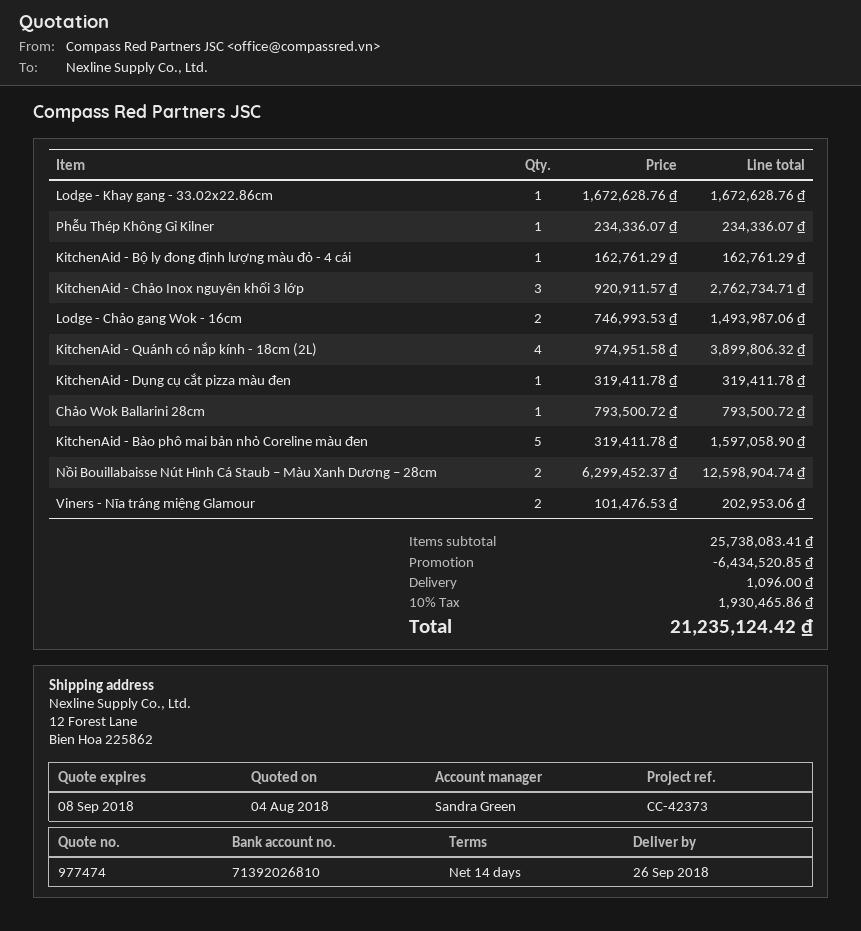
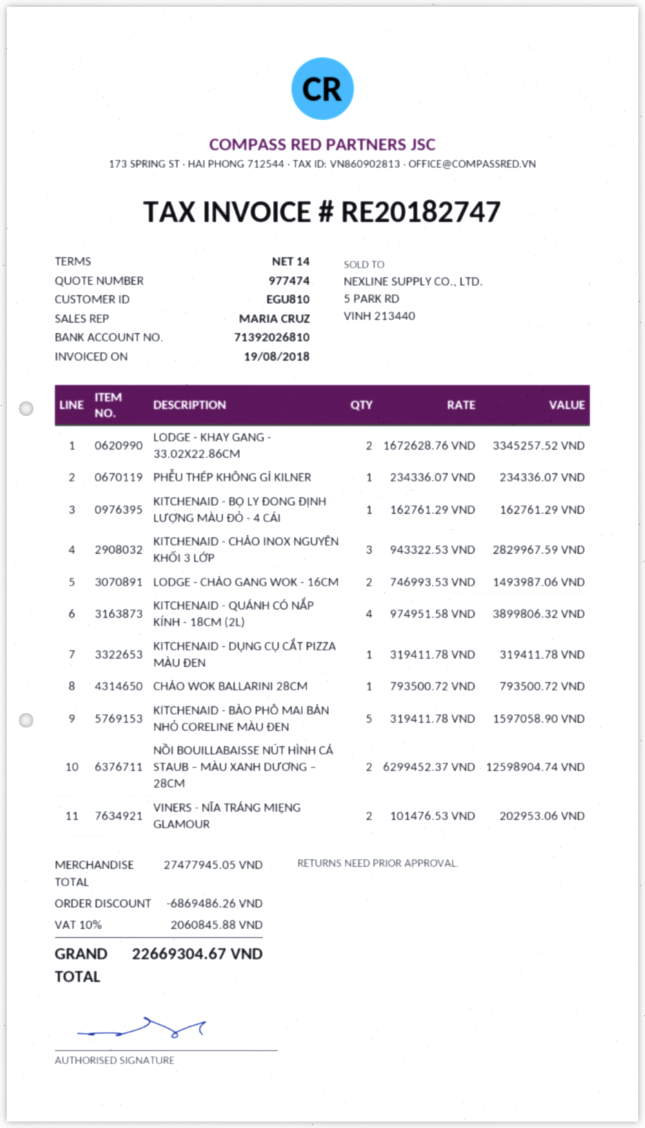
sales rep: Sandra Green -> MARIA CRUZ
Lodge - Khay gang - 33.02x22.86cm: 1 x 1672628.76 = 1672628.76 -> 2 x 1672628.76 = 3345257.52
KitchenAid - Chảo Inox nguyên khối 3 lớp: 3 x 920911.57 = 2762734.71 -> 3 x 943322.53 = 2829967.59
subtotal: 25738083.41 -> 27477945.05
discount: 6434520.85 -> 6869486.26
shipping: 1096.00 -> none
tax: 10% = 1930465.86 -> 10% = 2060845.88
total: 21235124.42 -> 22669304.67

